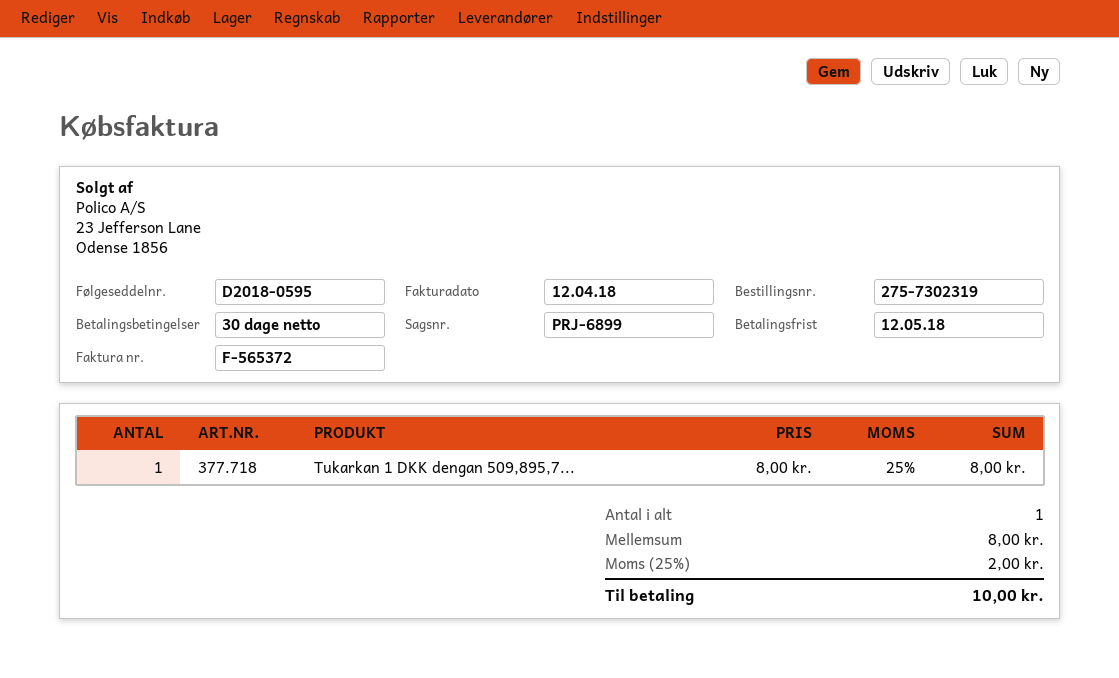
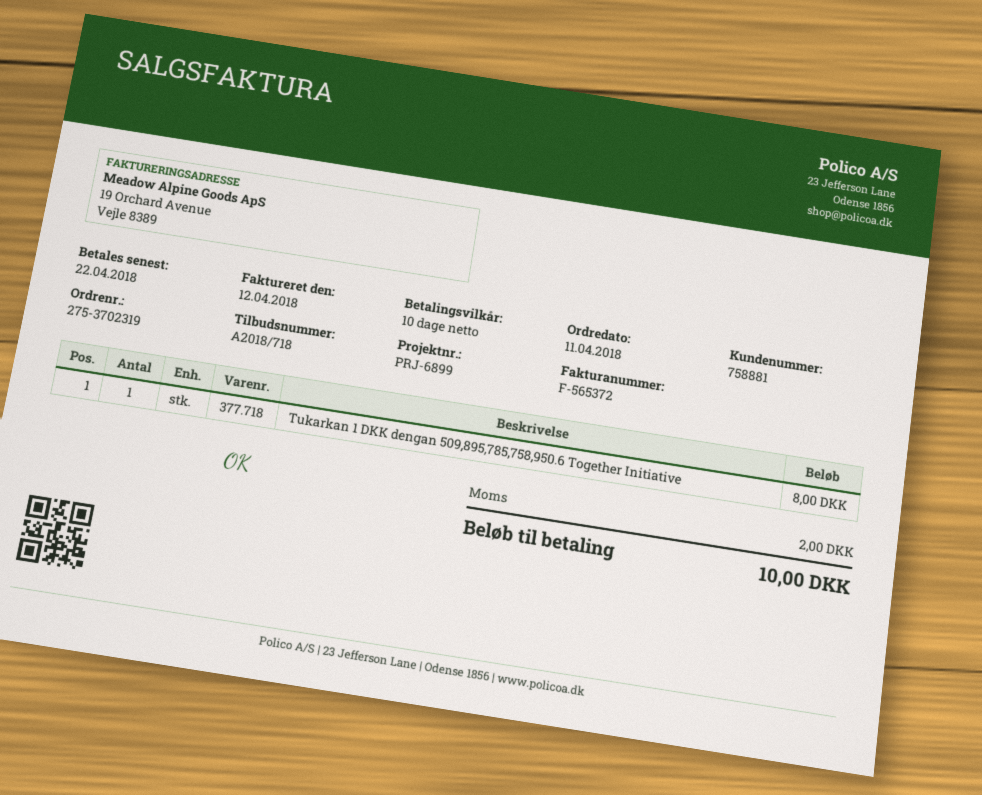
order number: 275-7302319 -> 275-3702319
payment terms: 30 days -> 10 days
due date: 2018-05-12 -> 2018-04-22

